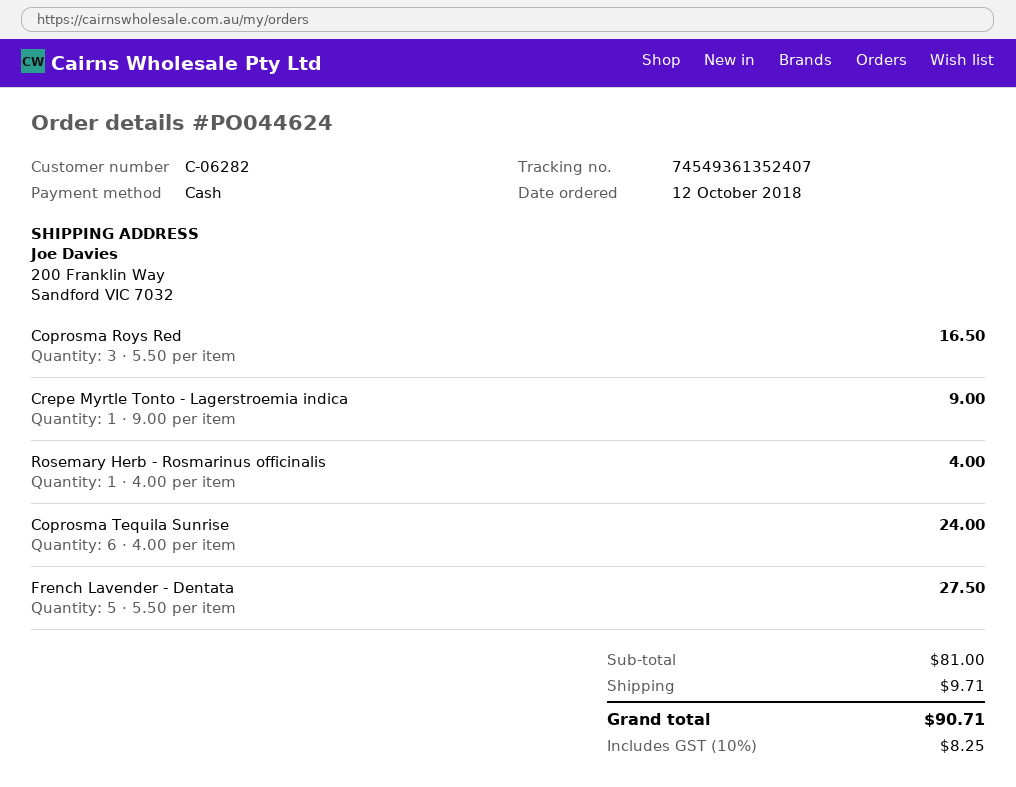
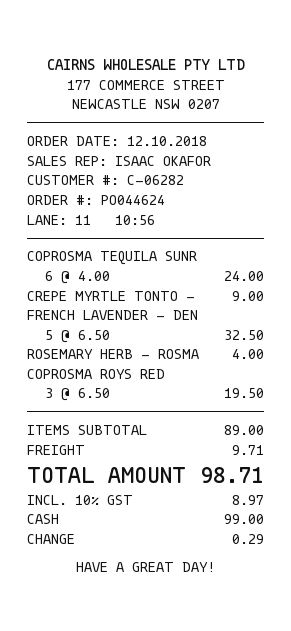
Coprosma Roys Red: 3 x 5.50 = 16.50 -> 3 x 6.50 = 19.50
French Lavender - Dentata: 5 x 5.50 = 27.50 -> 5 x 6.50 = 32.50
subtotal: 81.00 -> 89.00
tax: 10% = 8.25 -> 10% = 8.97
total: 90.71 -> 98.71

